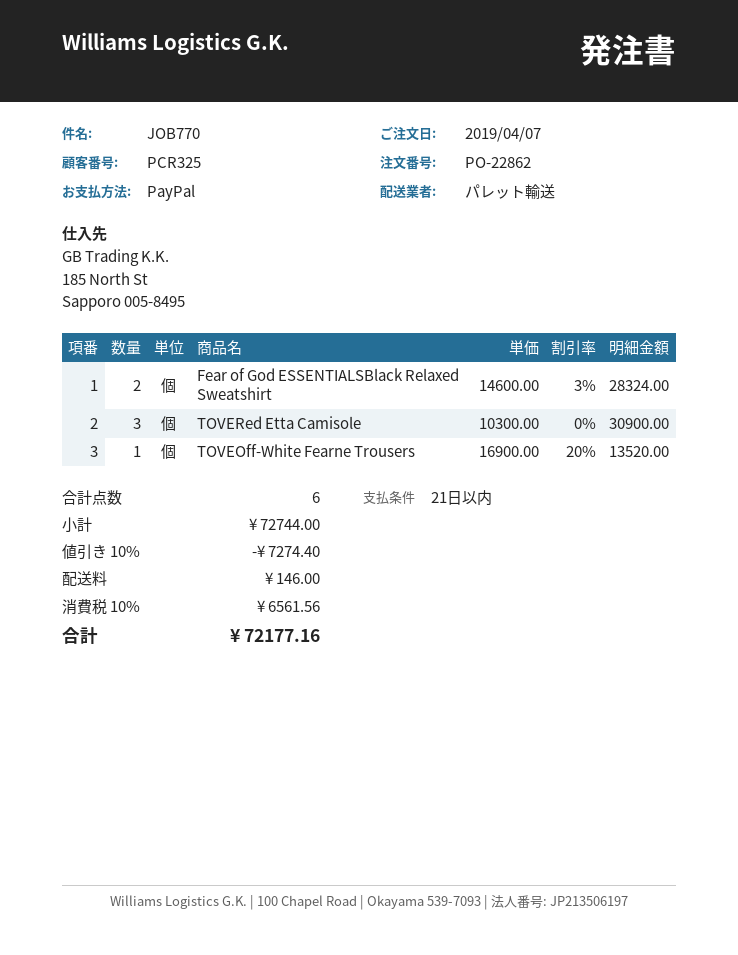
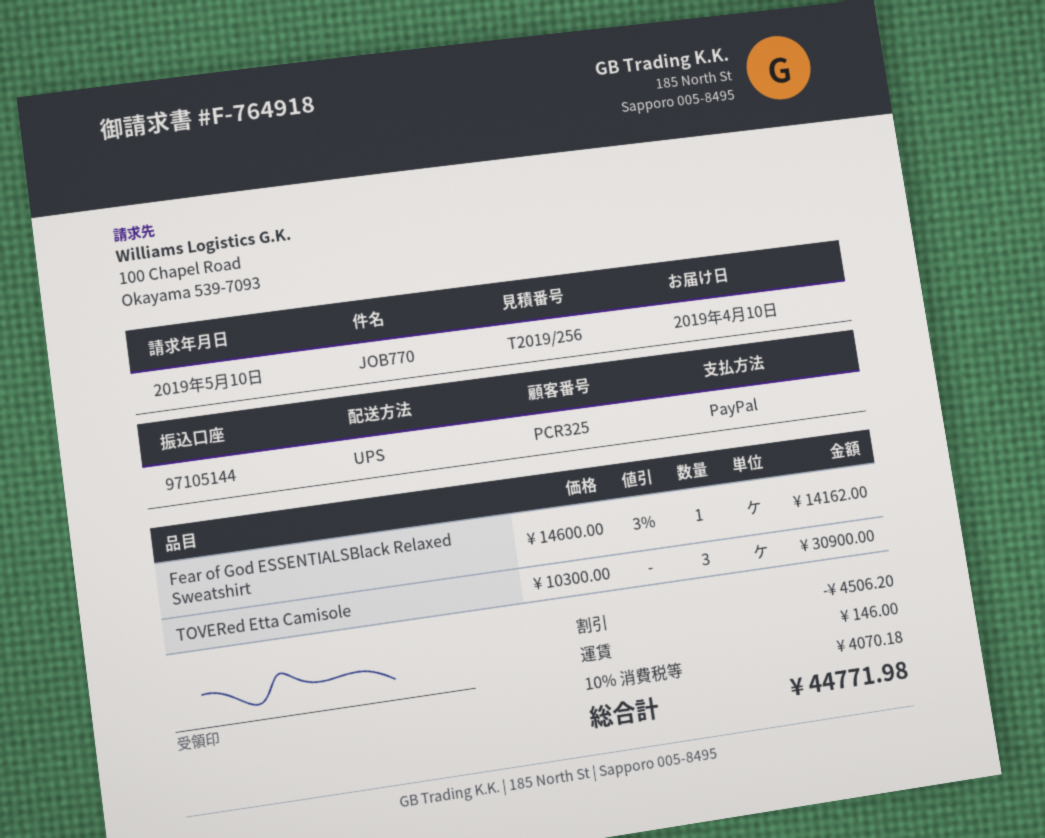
shipping method: pallet freight -> UPS
Fear of God ESSENTIALSBlack Relaxed Sweatshirt: 2 x 14600.00 - 3% = 28324.00 -> 1 x 14600.00 - 3% = 14162.00
TOVEOff-White Fearne Trousers: 1 x 16900.00 - 20% = 13520.00 -> none
discount: 7274.40 -> 4506.20
tax: 10% = 6561.56 -> 10% = 4070.18
total: 72177.16 -> 44771.98

